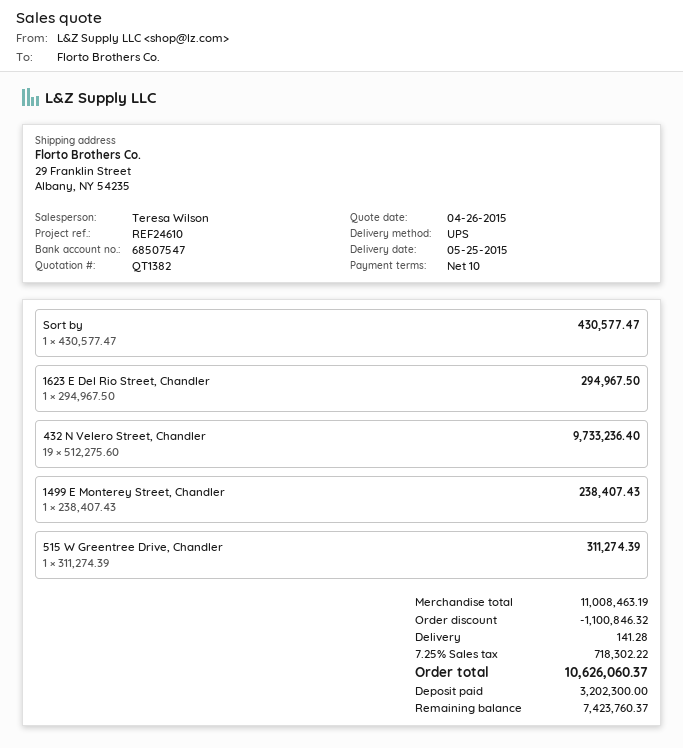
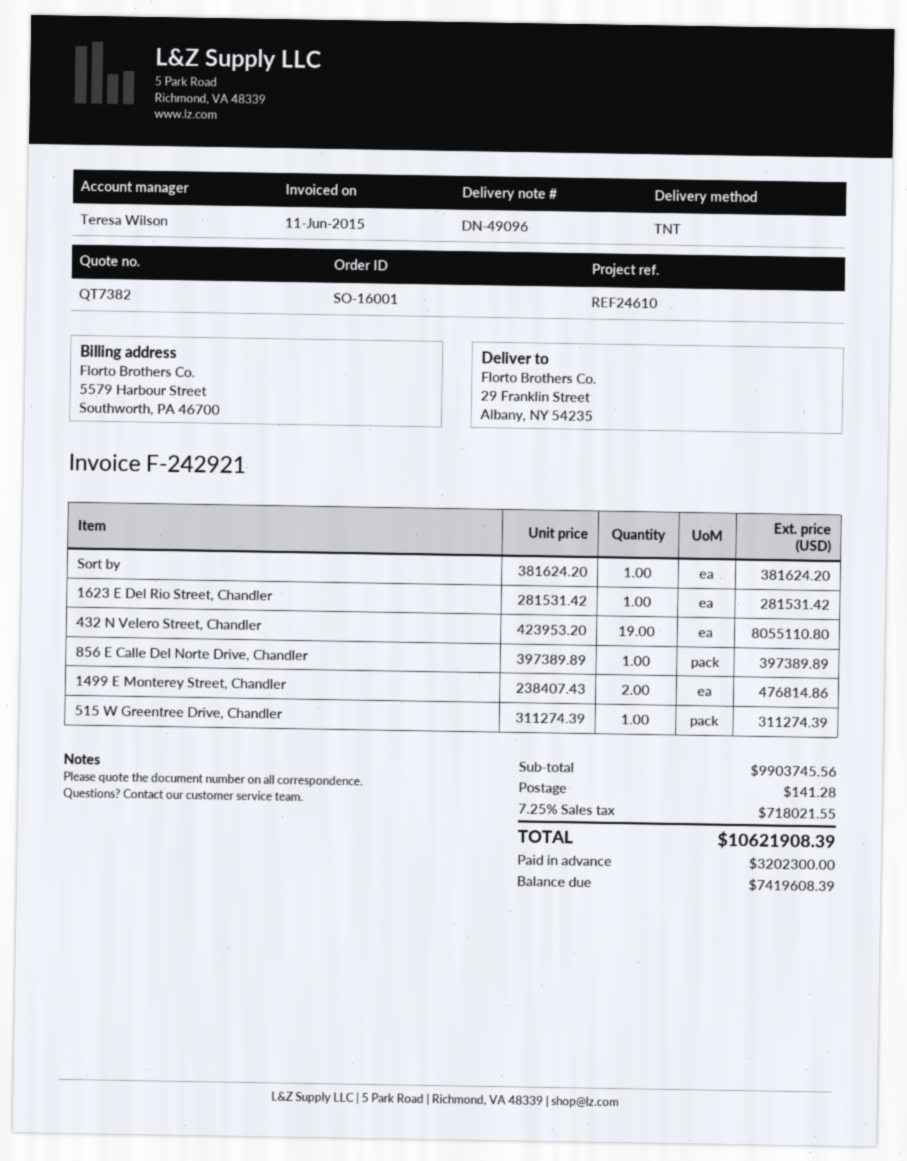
quote number: QT1382 -> QT7382
shipping method: UPS -> TNT
Sort by: 1 x 430577.47 = 430577.47 -> 1 x 381624.20 = 381624.20
1623 E Del Rio Street, Chandler: 1 x 294967.50 = 294967.50 -> 1 x 281531.42 = 281531.42
432 N Velero Street, Chandler: 19 x 512275.60 = 9733236.40 -> 19 x 423953.20 = 8055110.80
1499 E Monterey Street, Chandler: 1 x 238407.43 = 238407.43 -> 2 x 238407.43 = 476814.86
856 E Calle Del Norte Drive, Chandler: none -> 1 x 397389.89 = 397389.89
subtotal: 11008463.19 -> 9903745.56
discount: 1100846.32 -> none
tax: 7.25% = 718302.22 -> 7.25% = 718021.55
total: 10626060.37 -> 10621908.39
balance: 7423760.37 -> 7419608.39

